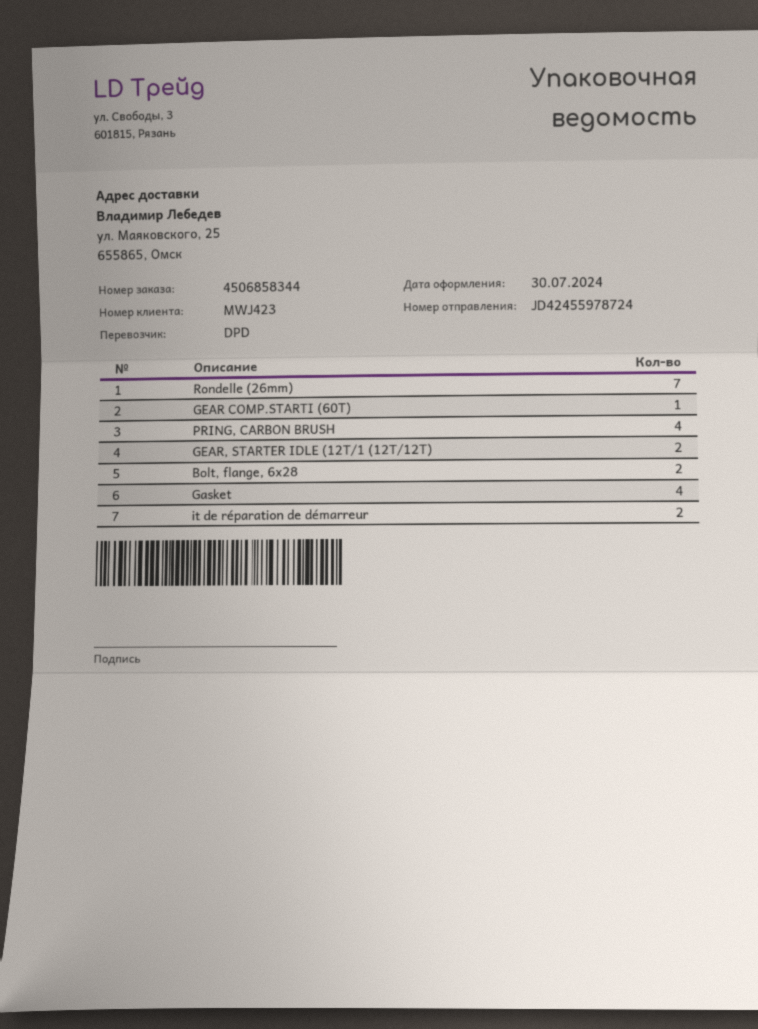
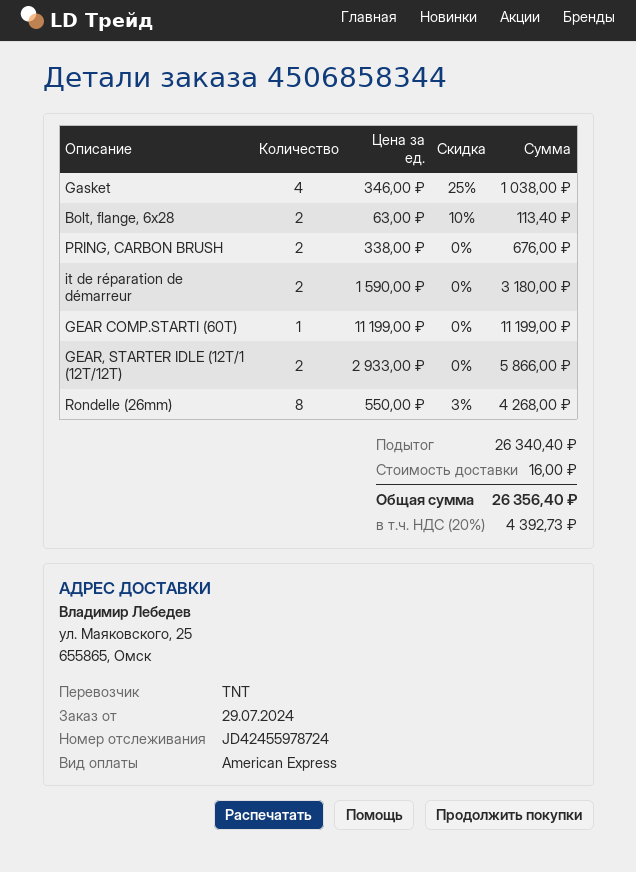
order date: 2024-07-30 -> 2024-07-29
shipping method: DPD -> TNT
Rondelle (26mm): 7 -> 8
PRING, CARBON BRUSH: 4 -> 2

